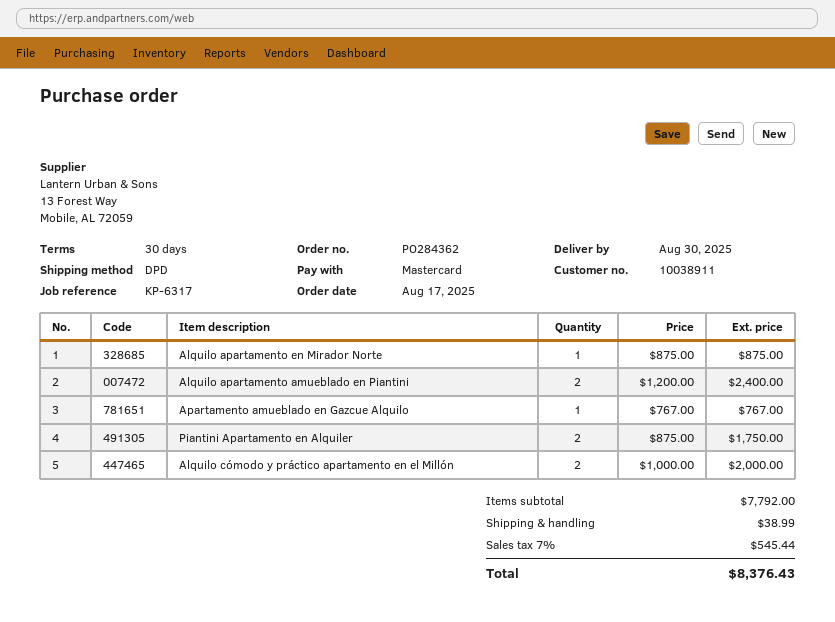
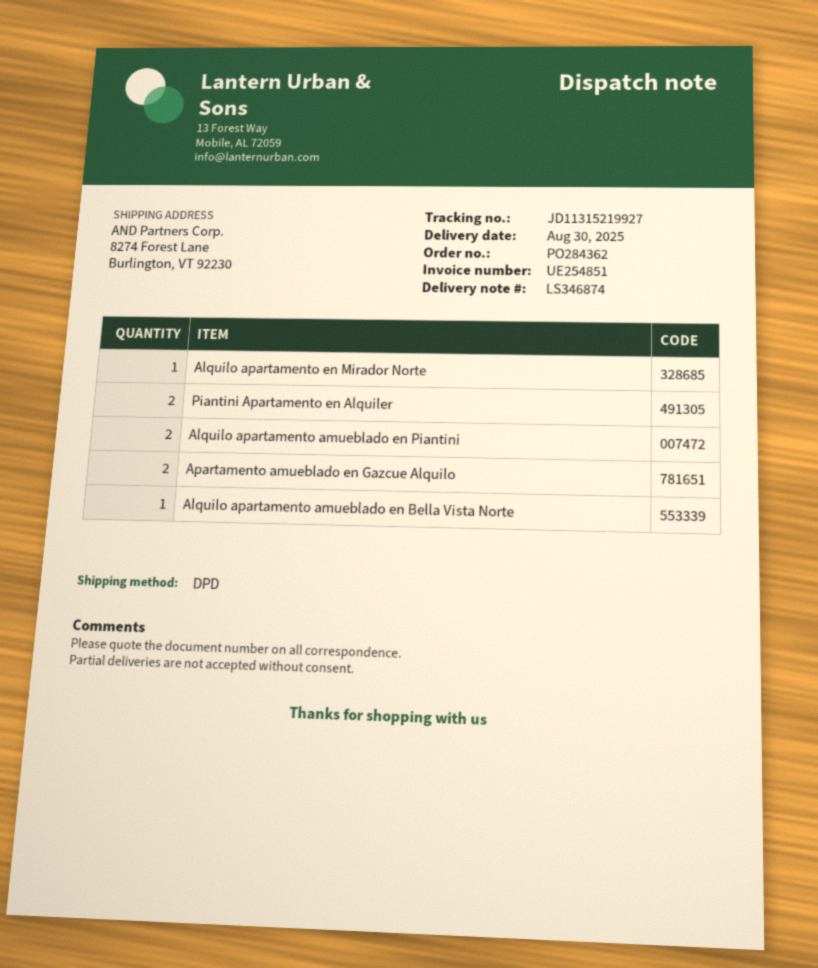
Apartamento amueblado en Gazcue Alquilo: 1 -> 2
Alquilo cómodo y práctico apartamento en el Millón: 2 -> none
Alquilo apartamento amueblado en Bella Vista Norte: none -> 1

